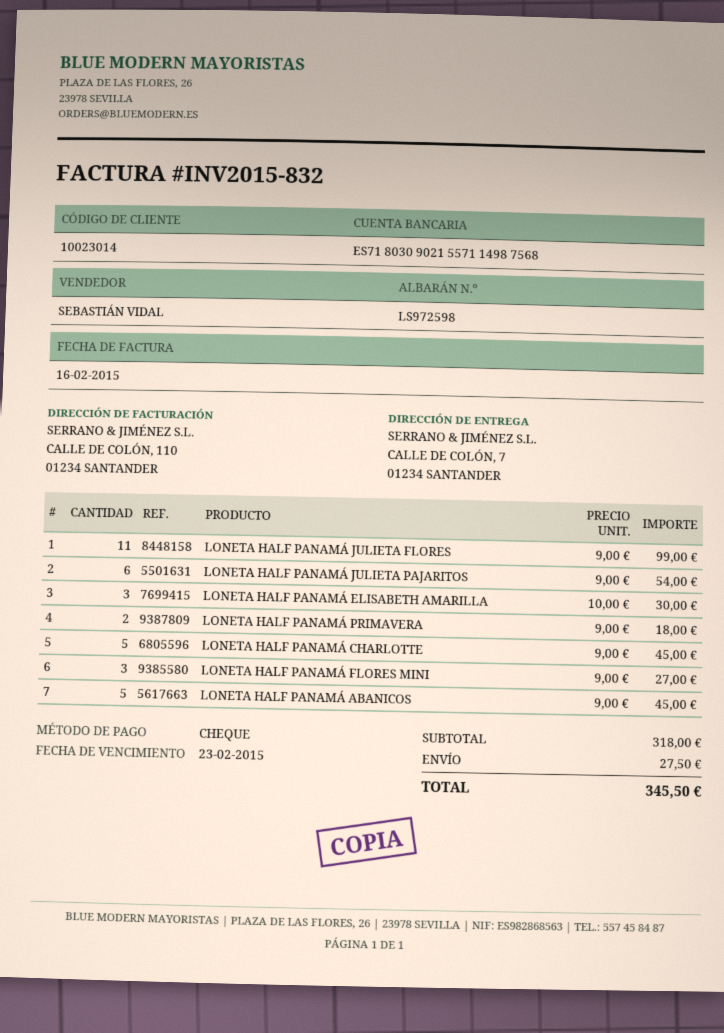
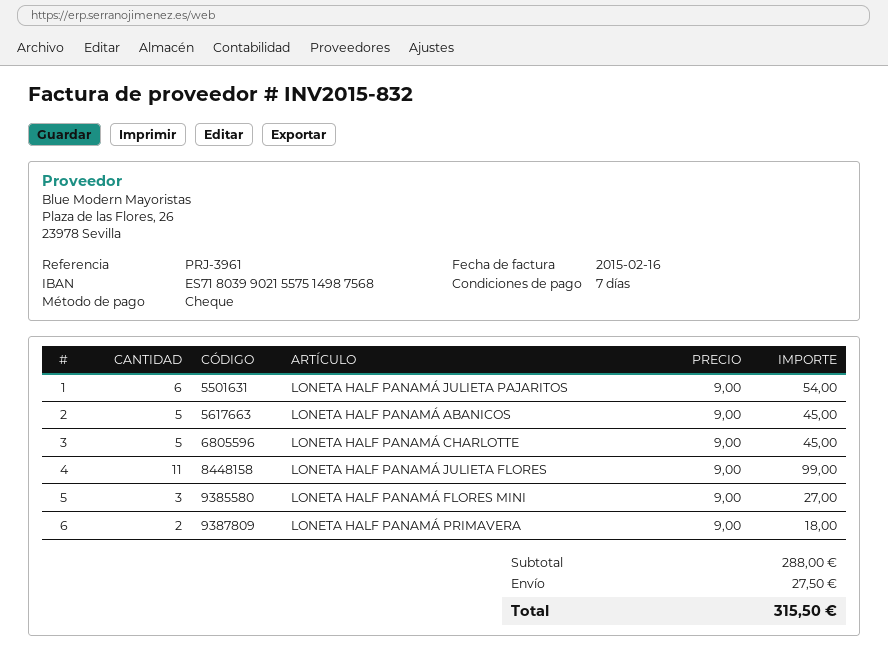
bank account: ES7180309021557114987568 -> ES7180399021557514987568
LONETA HALF PANAMÁ ELISABETH AMARILLA: 3 x 10.00 = 30.00 -> none
subtotal: 318.00 -> 288.00
total: 345.50 -> 315.50

